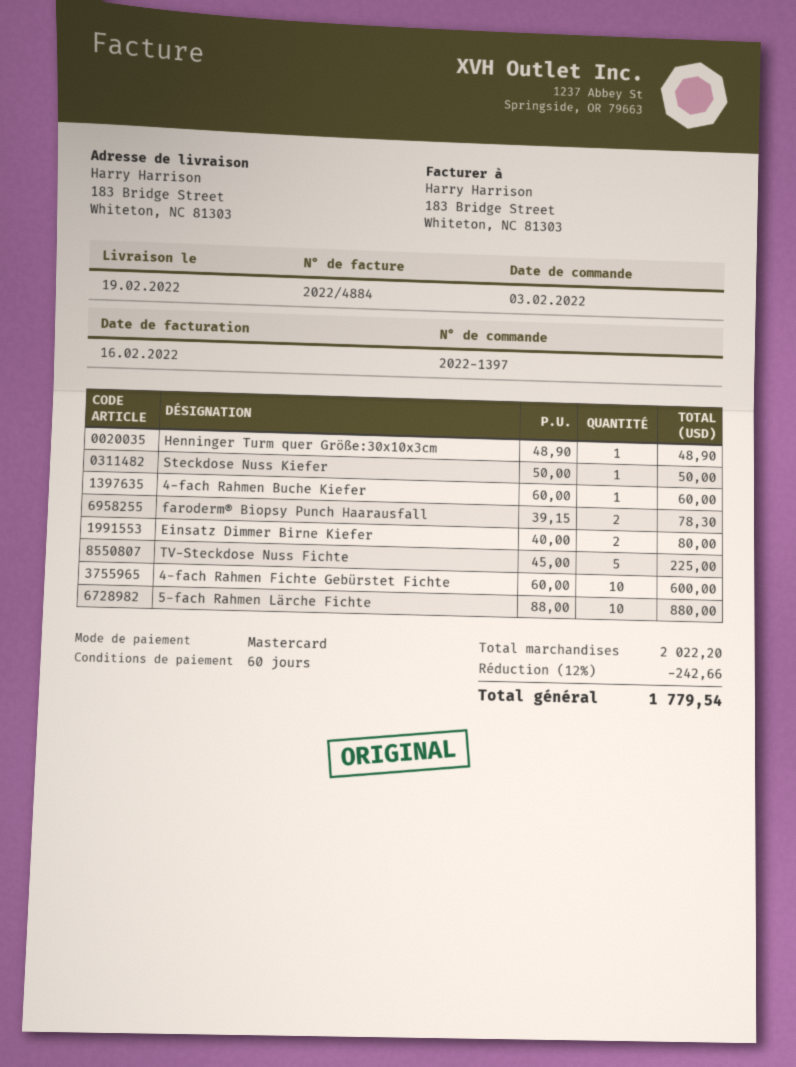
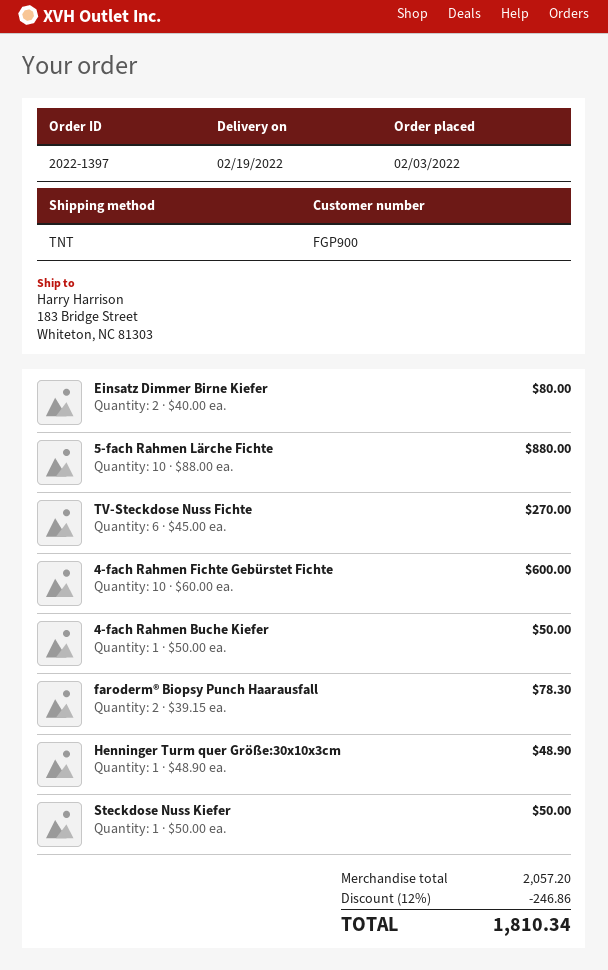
4-fach Rahmen Buche Kiefer: 1 x 60.00 = 60.00 -> 1 x 50.00 = 50.00
TV-Steckdose Nuss Fichte: 5 x 45.00 = 225.00 -> 6 x 45.00 = 270.00
subtotal: 2022.20 -> 2057.20
discount: 12% = 242.66 -> 12% = 246.86
total: 1779.54 -> 1810.34

